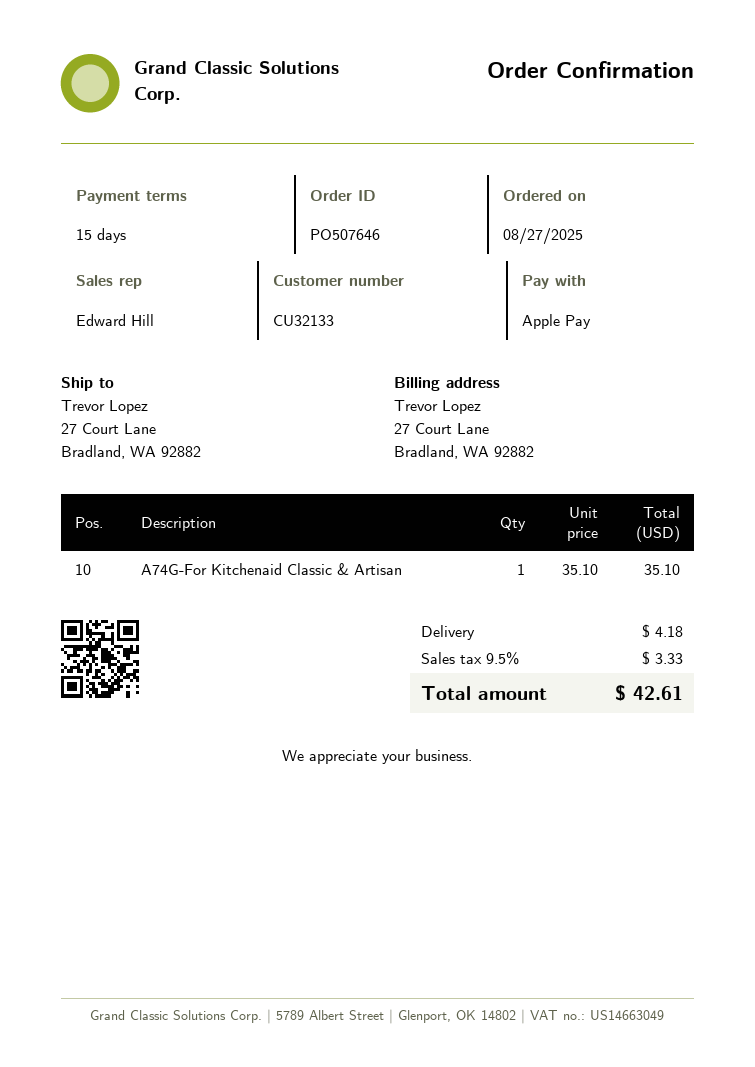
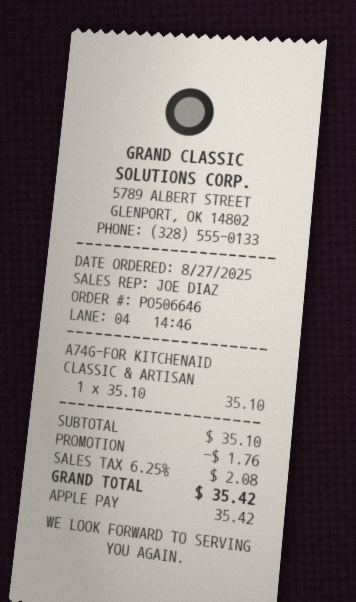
order number: PO507646 -> PO506646
sales rep: Edward Hill -> JOE DIAZ
discount: none -> 1.76
shipping: 4.18 -> none
tax: 9.5% = 3.33 -> 6.25% = 2.08
total: 42.61 -> 35.42

